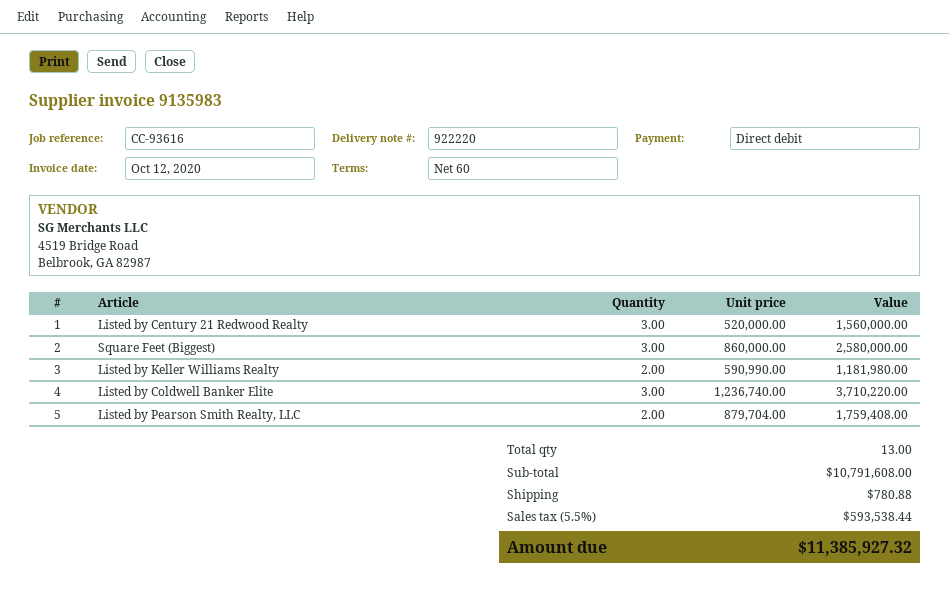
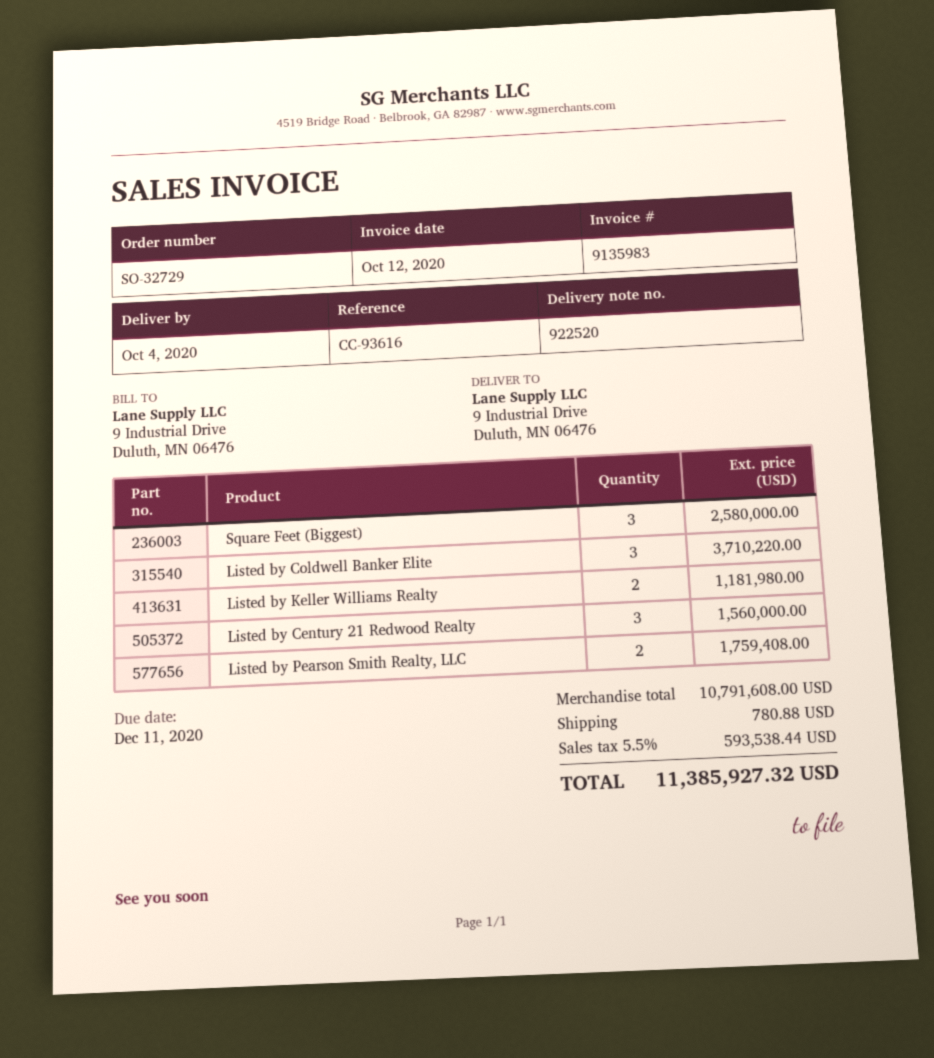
delivery note number: 922220 -> 922520

